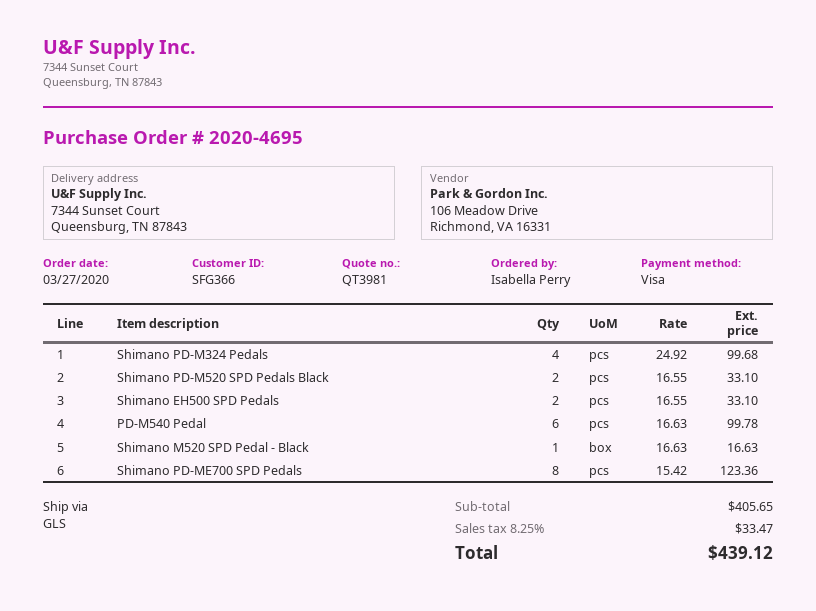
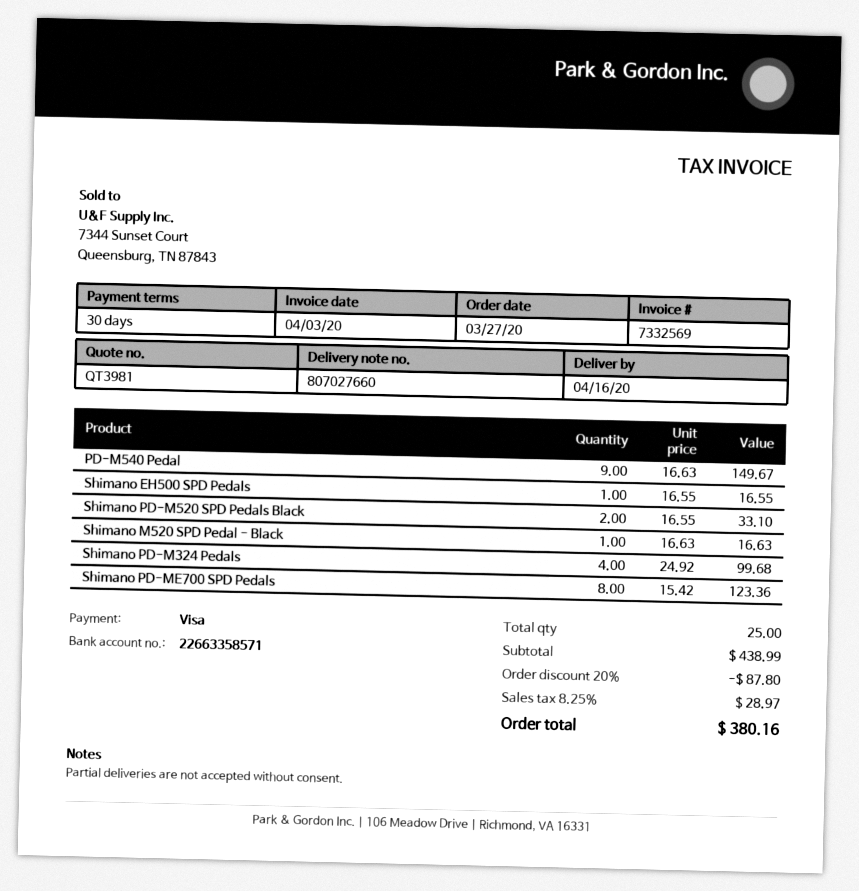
Shimano EH500 SPD Pedals: 2 x 16.55 = 33.10 -> 1 x 16.55 = 16.55
PD-M540 Pedal: 6 x 16.63 = 99.78 -> 9 x 16.63 = 149.67
subtotal: 405.65 -> 438.99
discount: none -> 20% = 87.80
tax: 8.25% = 33.47 -> 8.25% = 28.97
total: 439.12 -> 380.16

